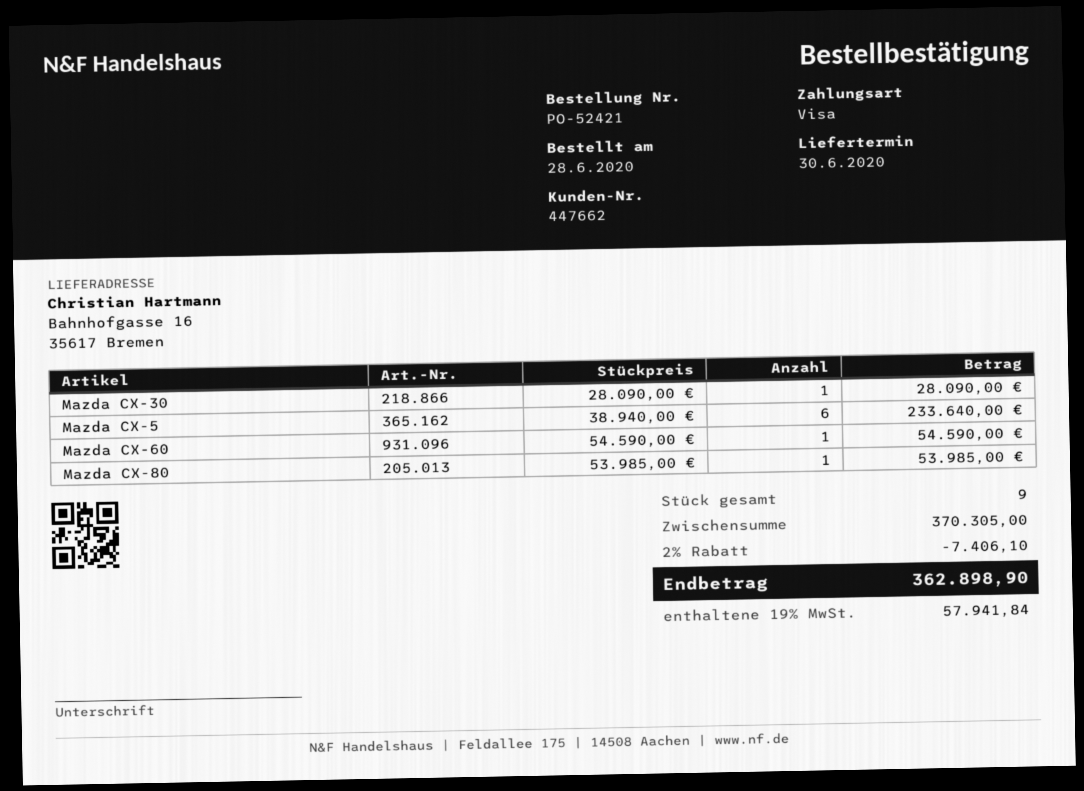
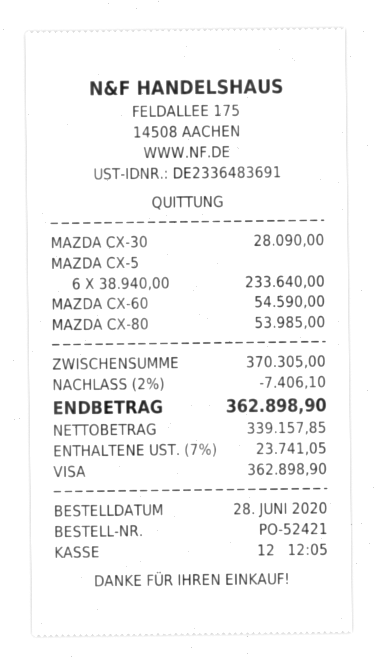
tax: 19% = 57941.84 -> 7% = 23741.05

